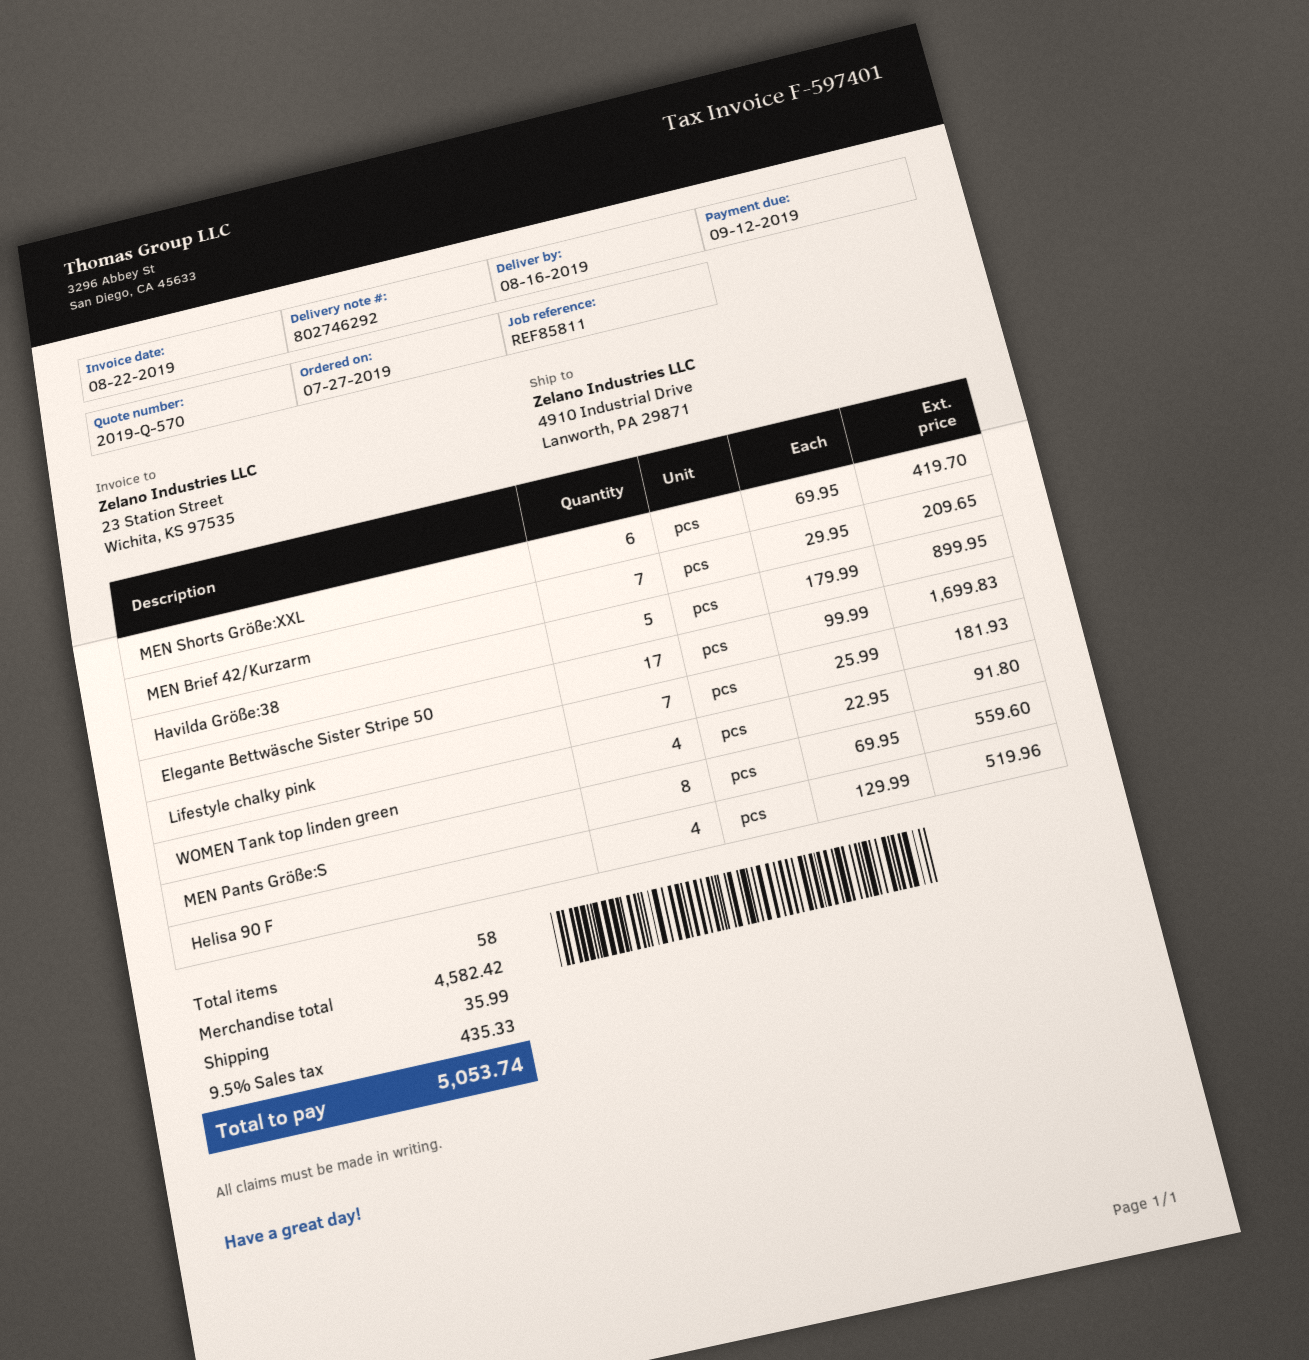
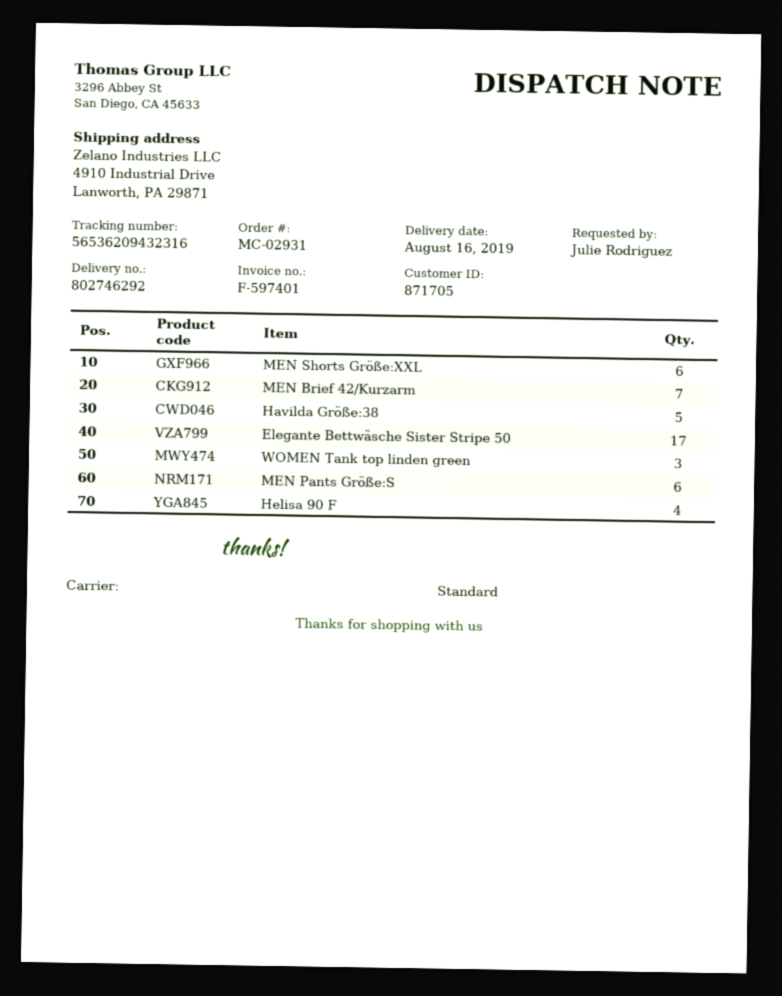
Lifestyle chalky pink: 7 -> none
WOMEN Tank top linden green: 4 -> 3
MEN Pants Größe:S: 8 -> 6

